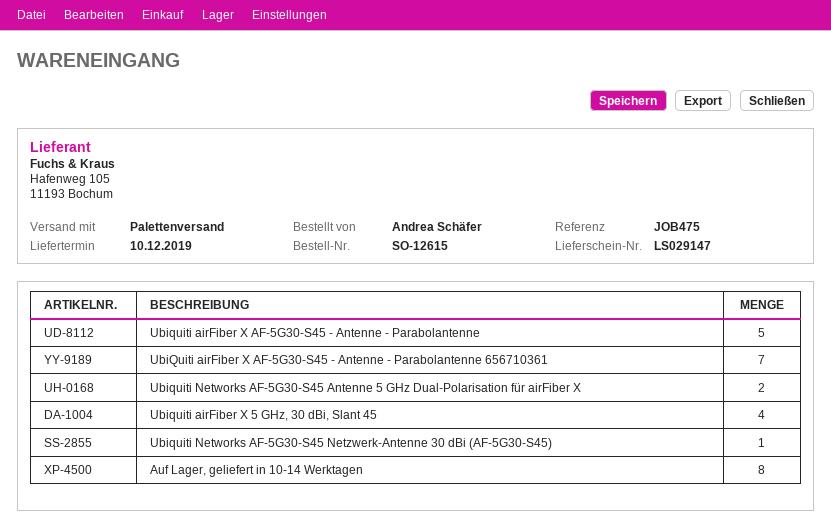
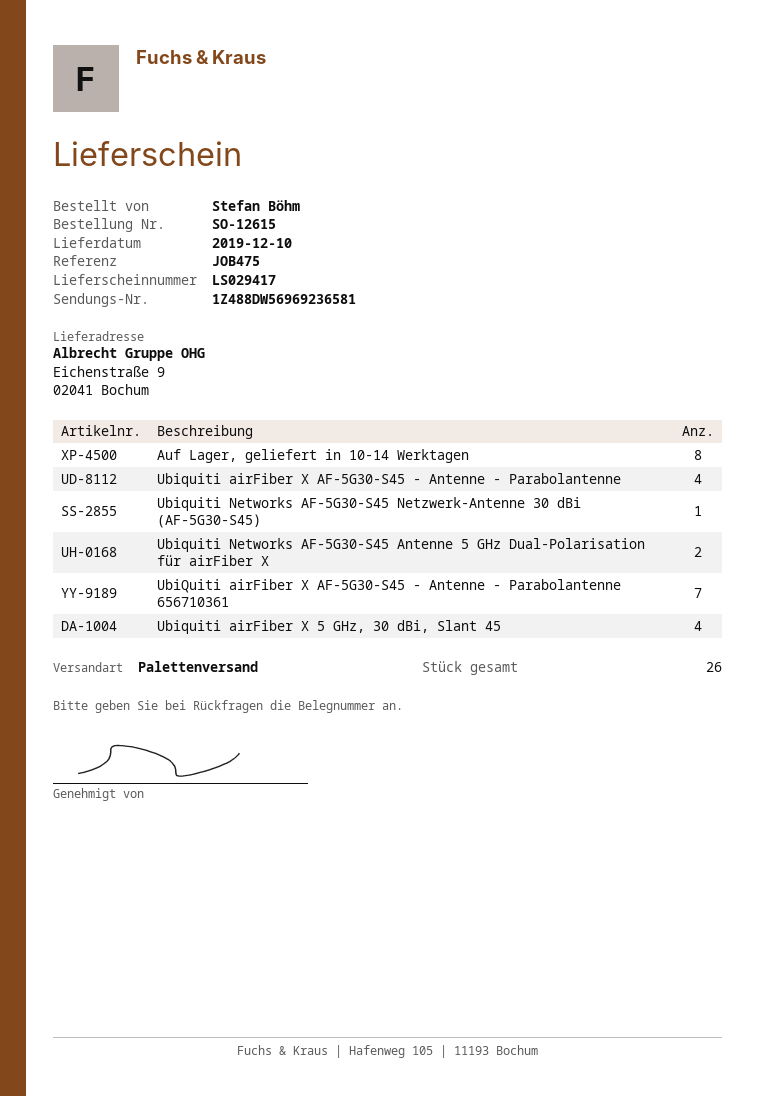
delivery note number: LS029147 -> LS029417
ordered by: Andrea Schäfer -> Stefan Böhm
Ubiquiti airFiber X AF-5G30-S45 - Antenne - Parabolantenne: 5 -> 4

